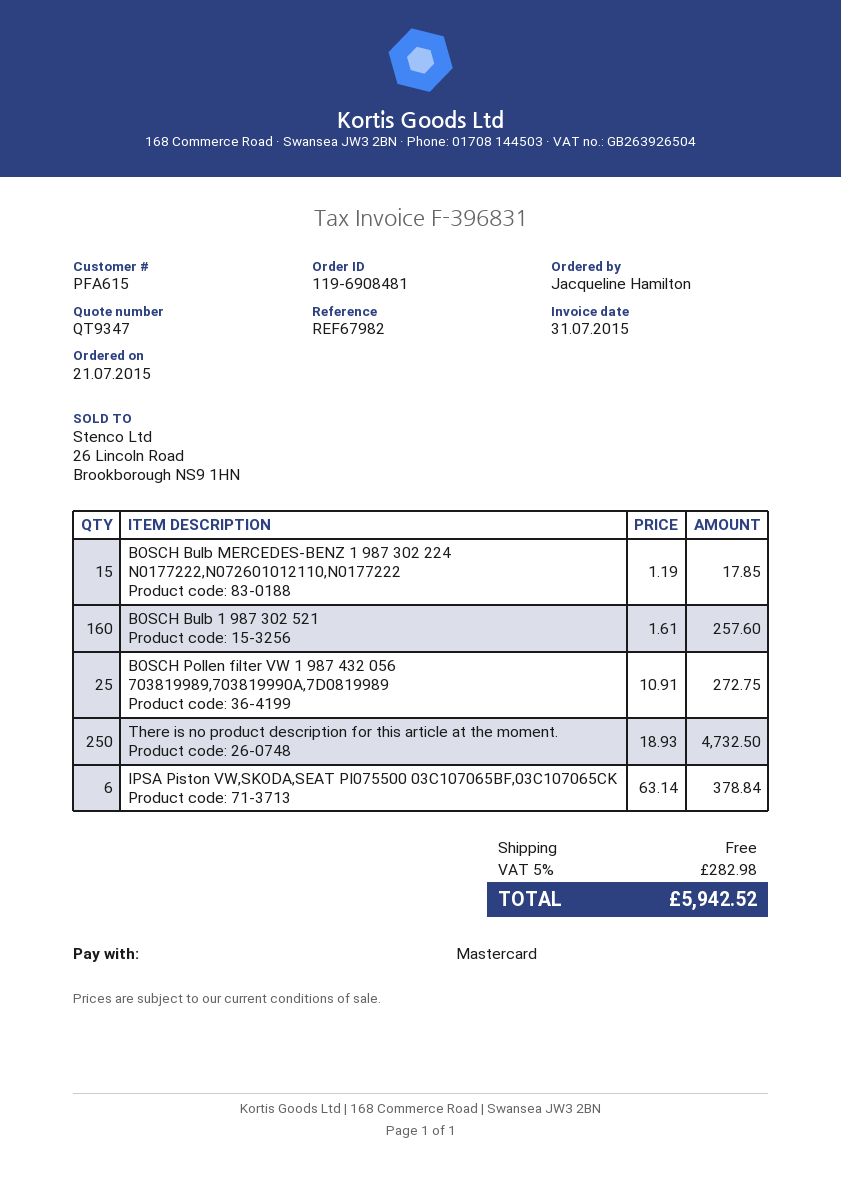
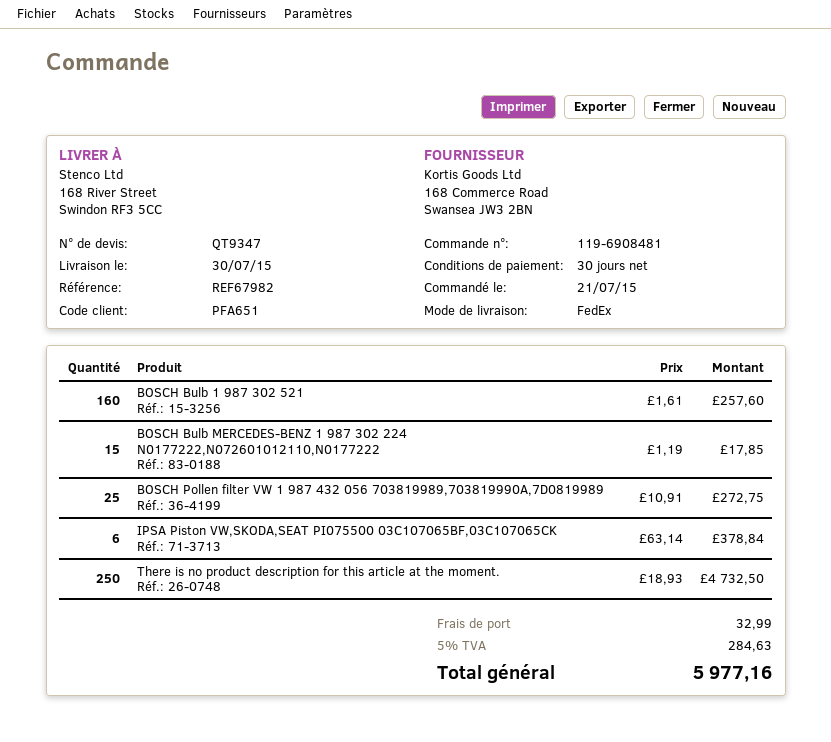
customer number: PFA615 -> PFA651
shipping: 0.00 -> 32.99
tax: 5% = 282.98 -> 5% = 284.63
total: 5942.52 -> 5977.16

